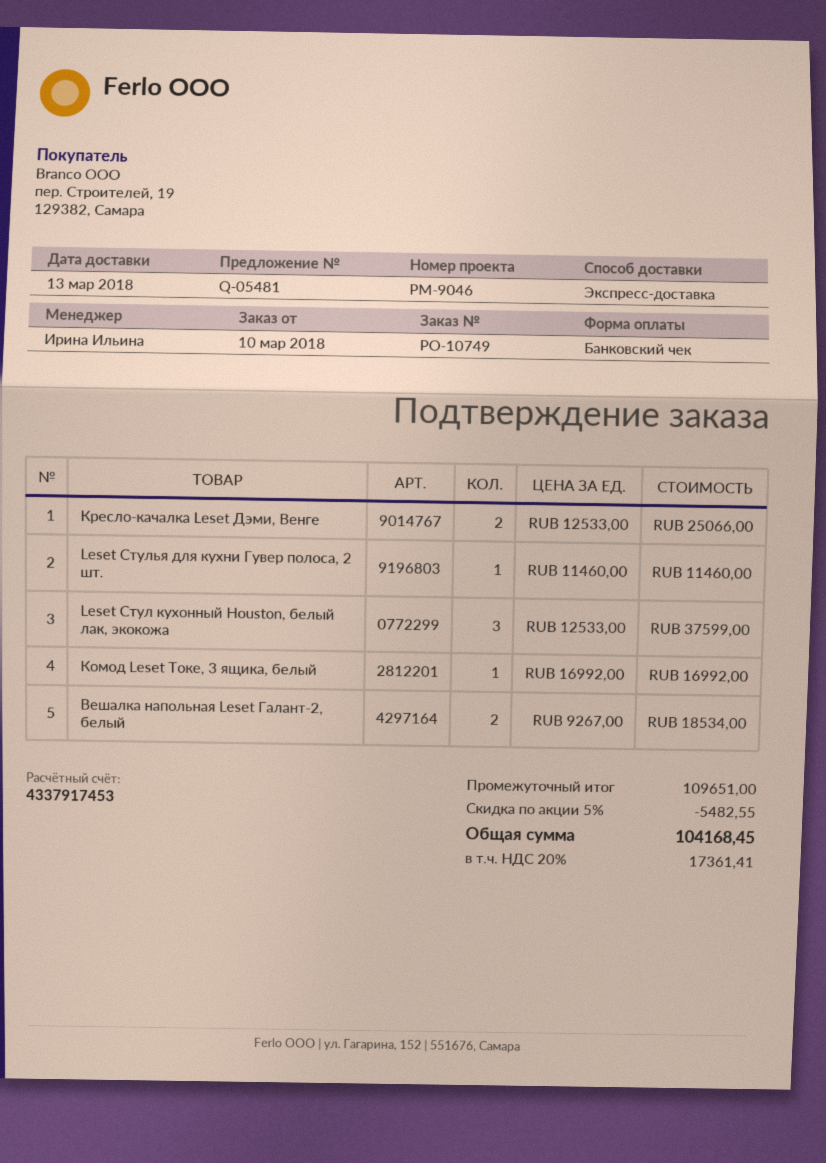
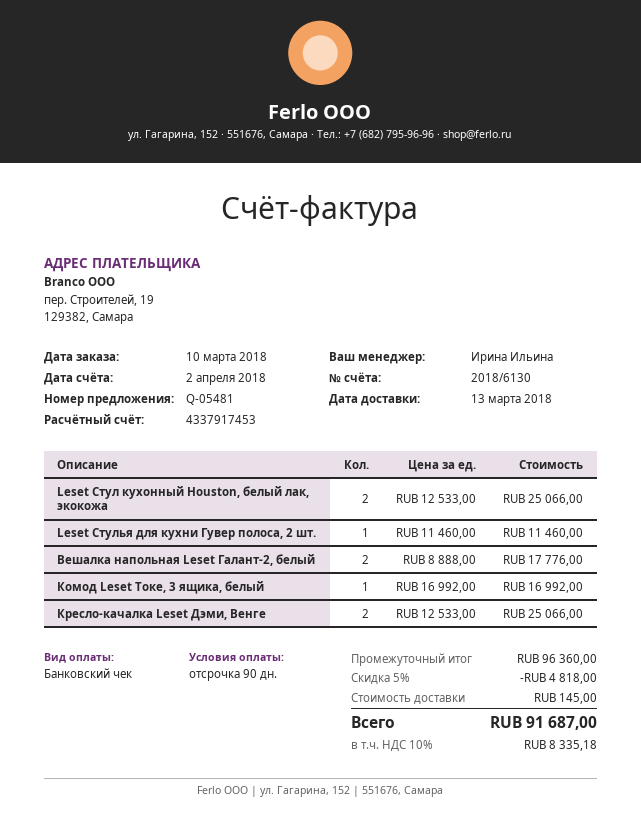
Leset Стул кухонный Houston, белый лак, экокожа: 3 x 12533.00 = 37599.00 -> 2 x 12533.00 = 25066.00
Вешалка напольная Leset Галант-2, белый: 2 x 9267.00 = 18534.00 -> 2 x 8888.00 = 17776.00
subtotal: 109651.00 -> 96360.00
discount: 5% = 5482.55 -> 5% = 4818.00
shipping: none -> 145.00
tax: 20% = 17361.41 -> 10% = 8335.18
total: 104168.45 -> 91687.00

